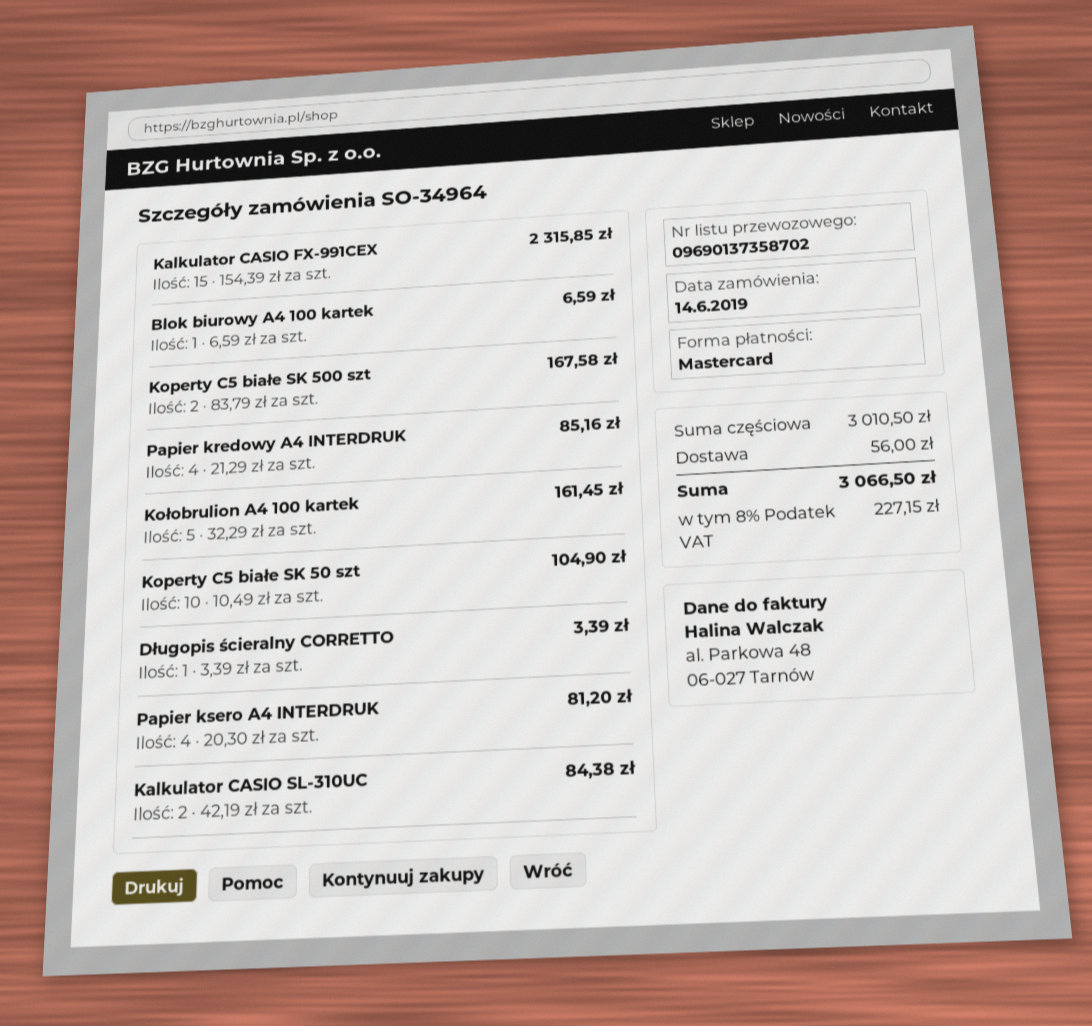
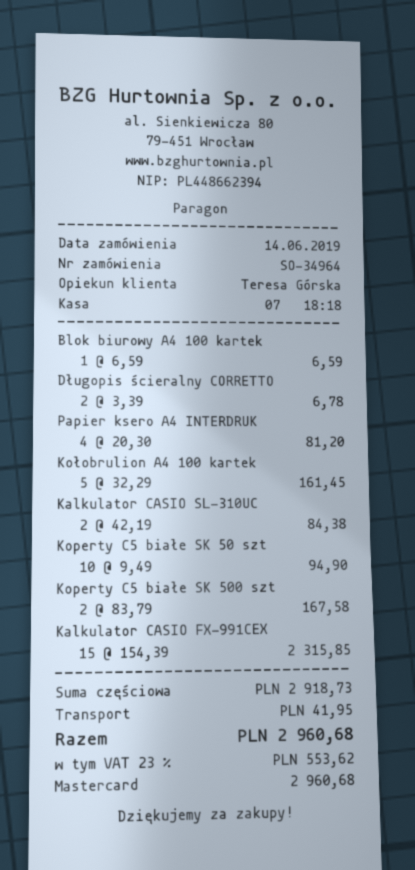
Papier kredowy A4 INTERDRUK: 4 x 21.29 = 85.16 -> none
Koperty C5 białe SK 50 szt: 10 x 10.49 = 104.90 -> 10 x 9.49 = 94.90
Długopis ścieralny CORRETTO: 1 x 3.39 = 3.39 -> 2 x 3.39 = 6.78
subtotal: 3010.50 -> 2918.73
shipping: 56.00 -> 41.95
tax: 8% = 227.15 -> 23% = 553.62
total: 3066.50 -> 2960.68

